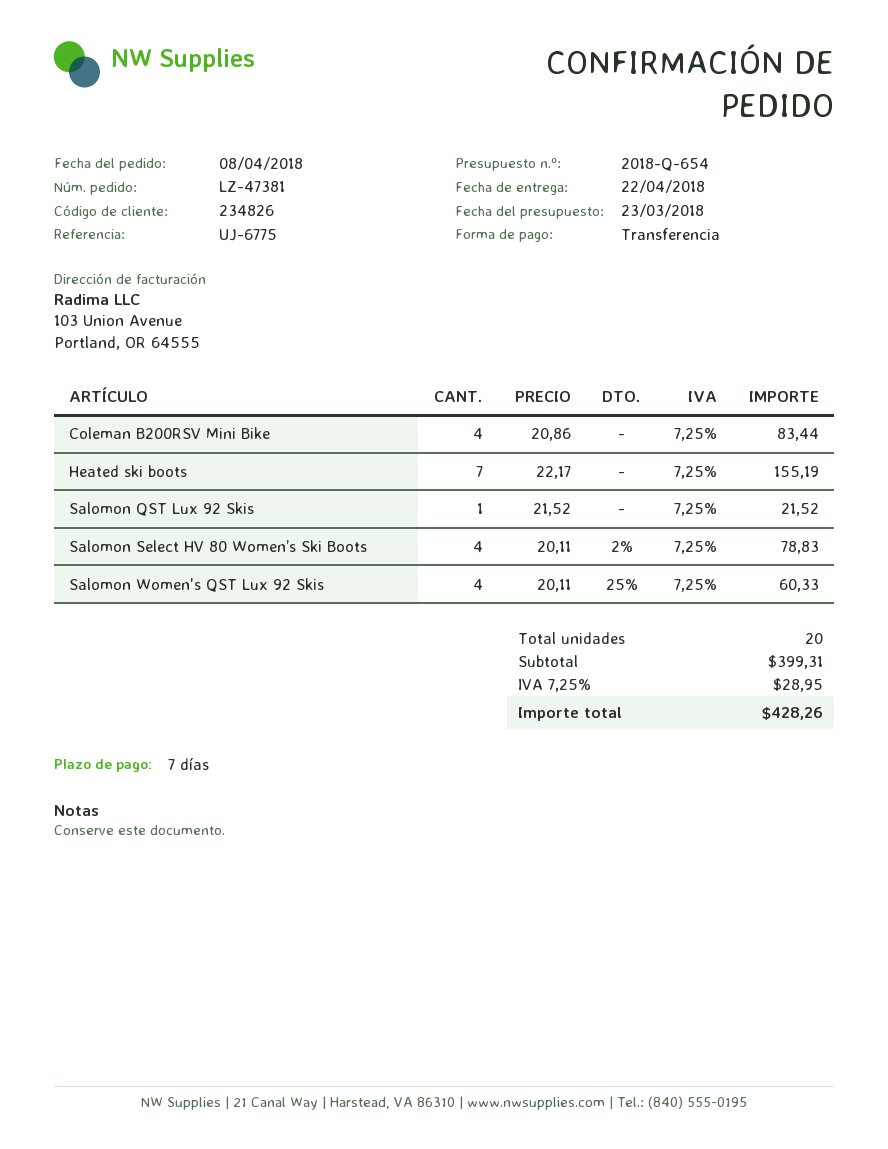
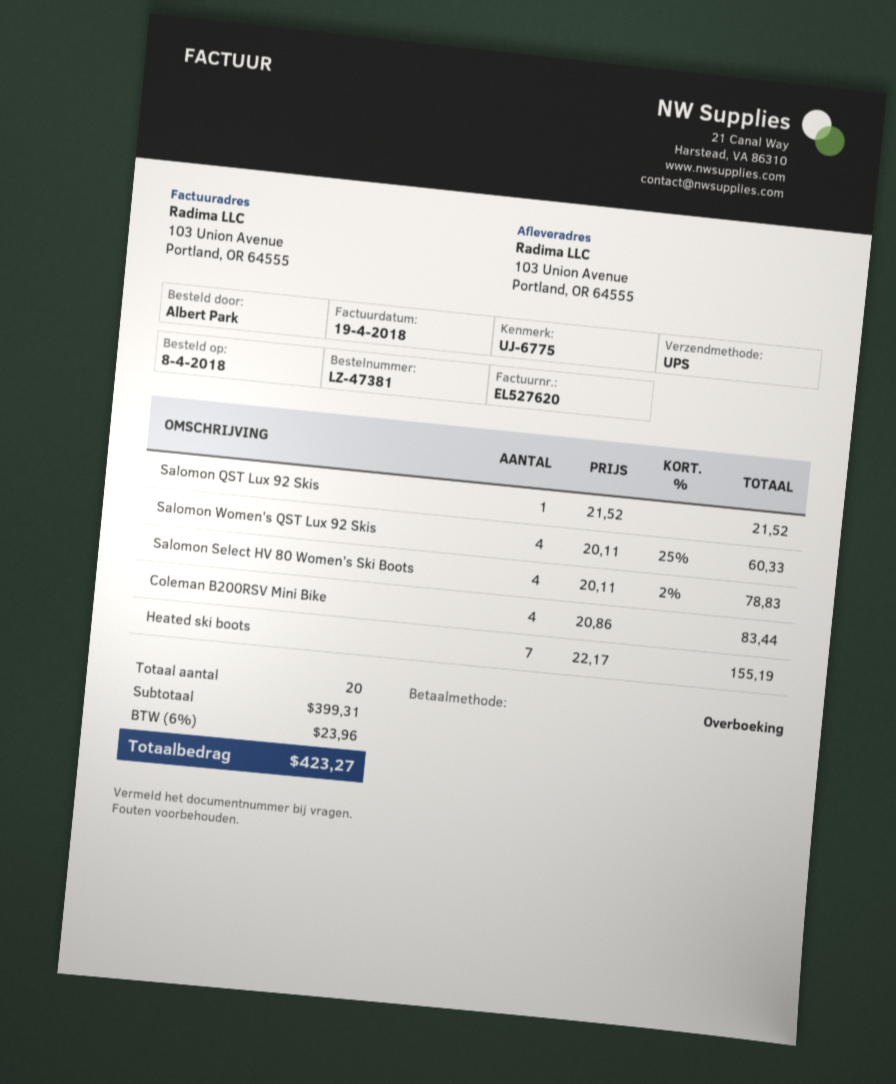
tax: 7.25% = 28.95 -> 6% = 23.96
total: 428.26 -> 423.27

